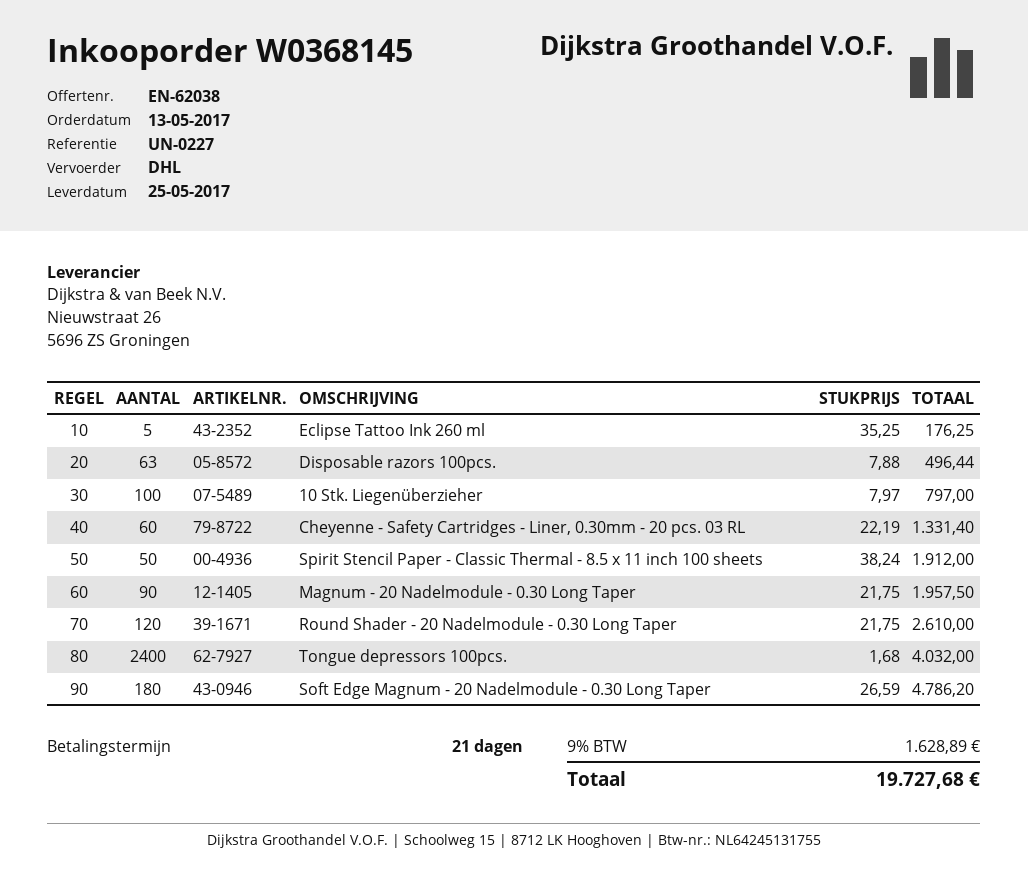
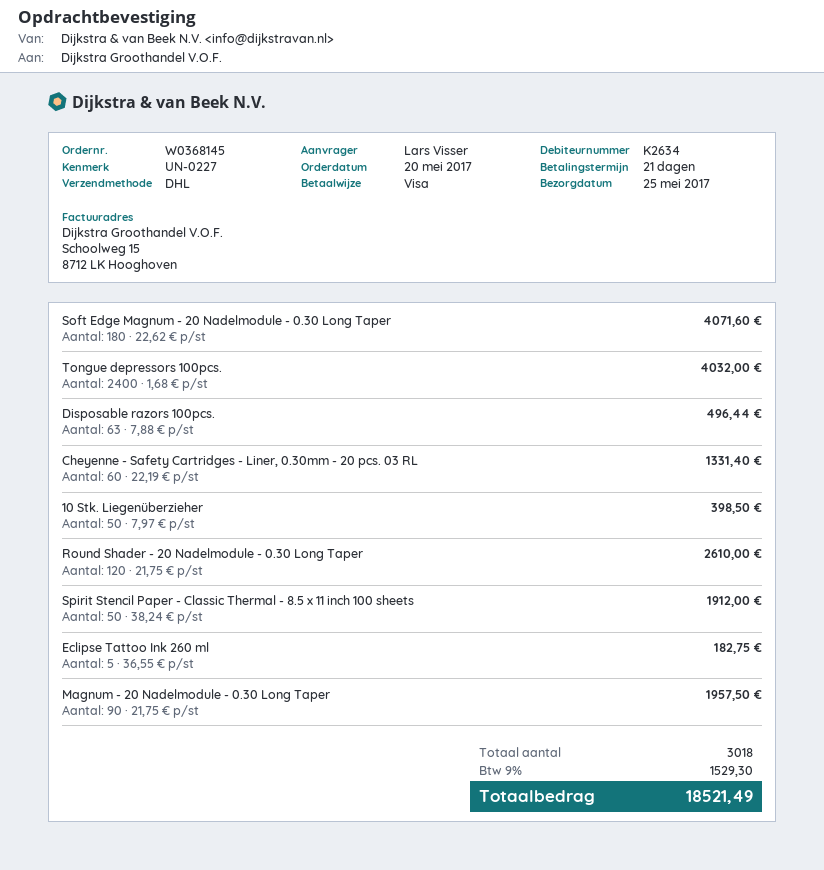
order date: 2017-05-13 -> 2017-05-20
Eclipse Tattoo Ink 260 ml: 5 x 35.25 = 176.25 -> 5 x 36.55 = 182.75
10 Stk. Liegenüberzieher: 100 x 7.97 = 797.00 -> 50 x 7.97 = 398.50
Soft Edge Magnum - 20 Nadelmodule - 0.30 Long Taper: 180 x 26.59 = 4786.20 -> 180 x 22.62 = 4071.60
tax: 9% = 1628.89 -> 9% = 1529.30
total: 19727.68 -> 18521.49

